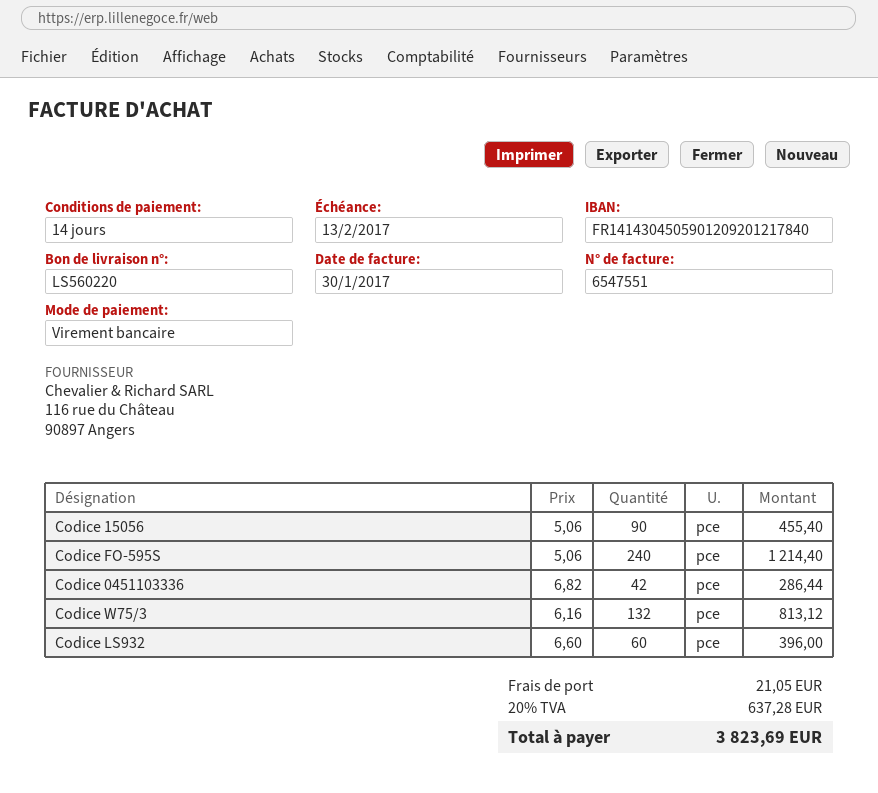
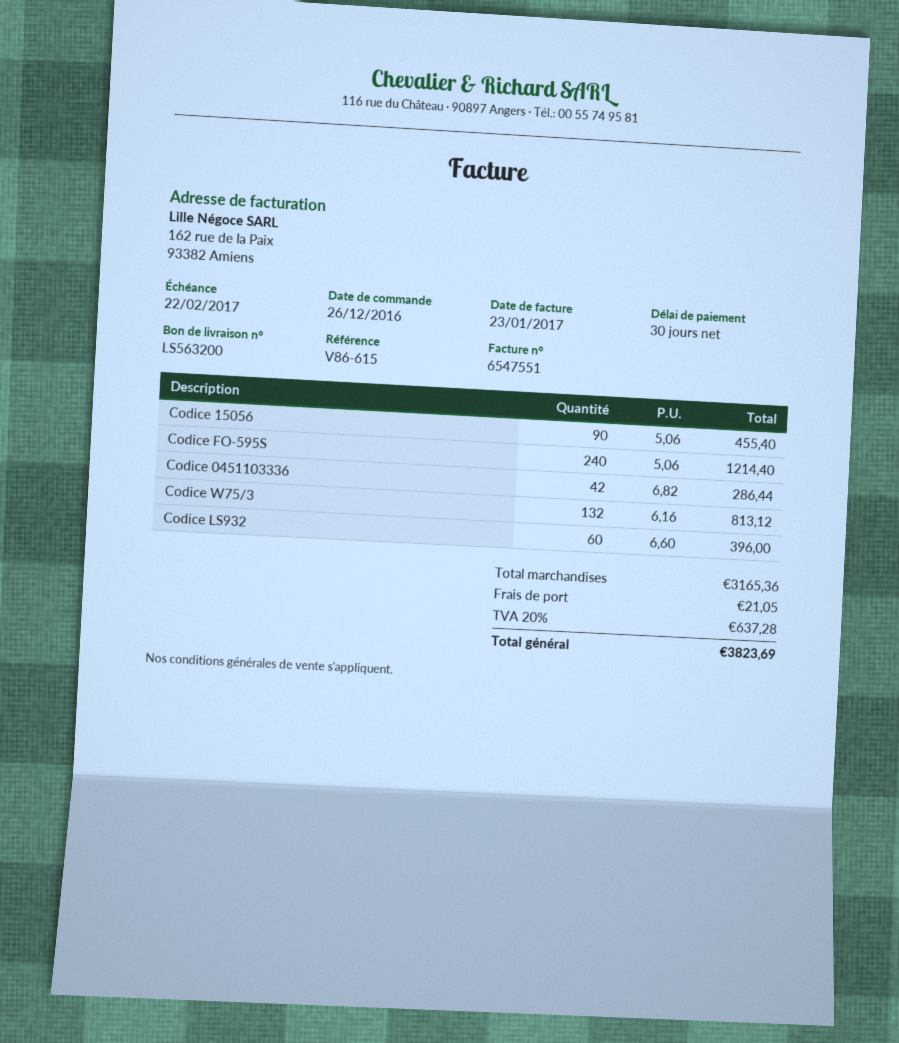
delivery note number: LS560220 -> LS563200
invoice date: 2017-01-30 -> 2017-01-23
payment terms: 14 days -> 30 days
due date: 2017-02-13 -> 2017-02-22

